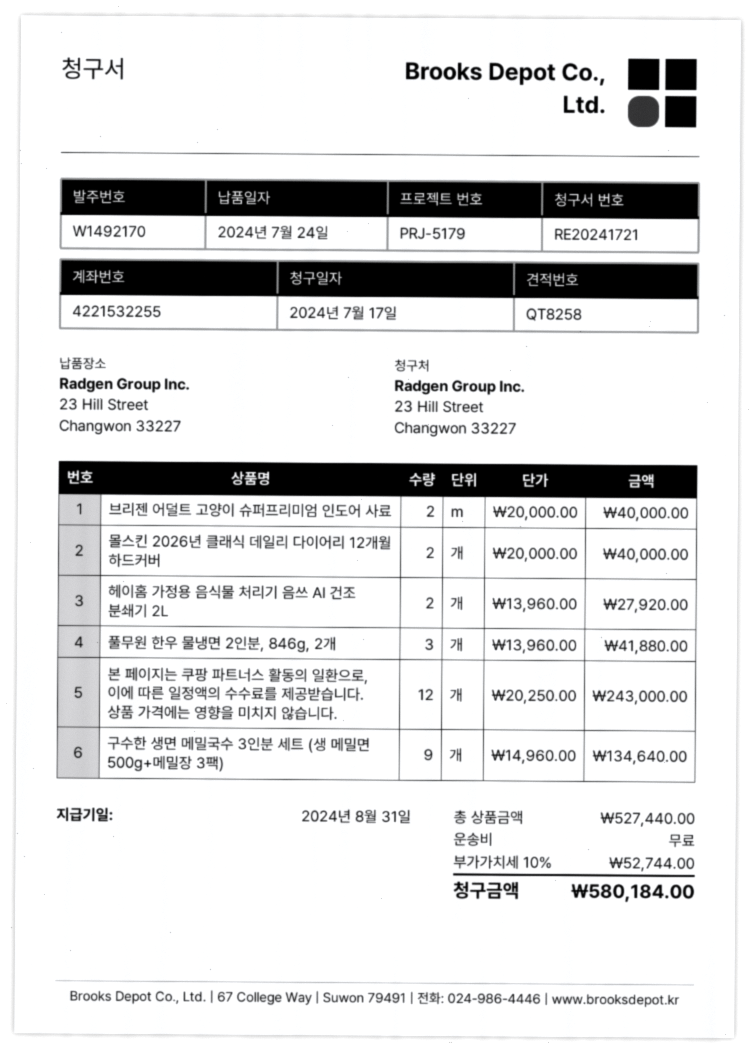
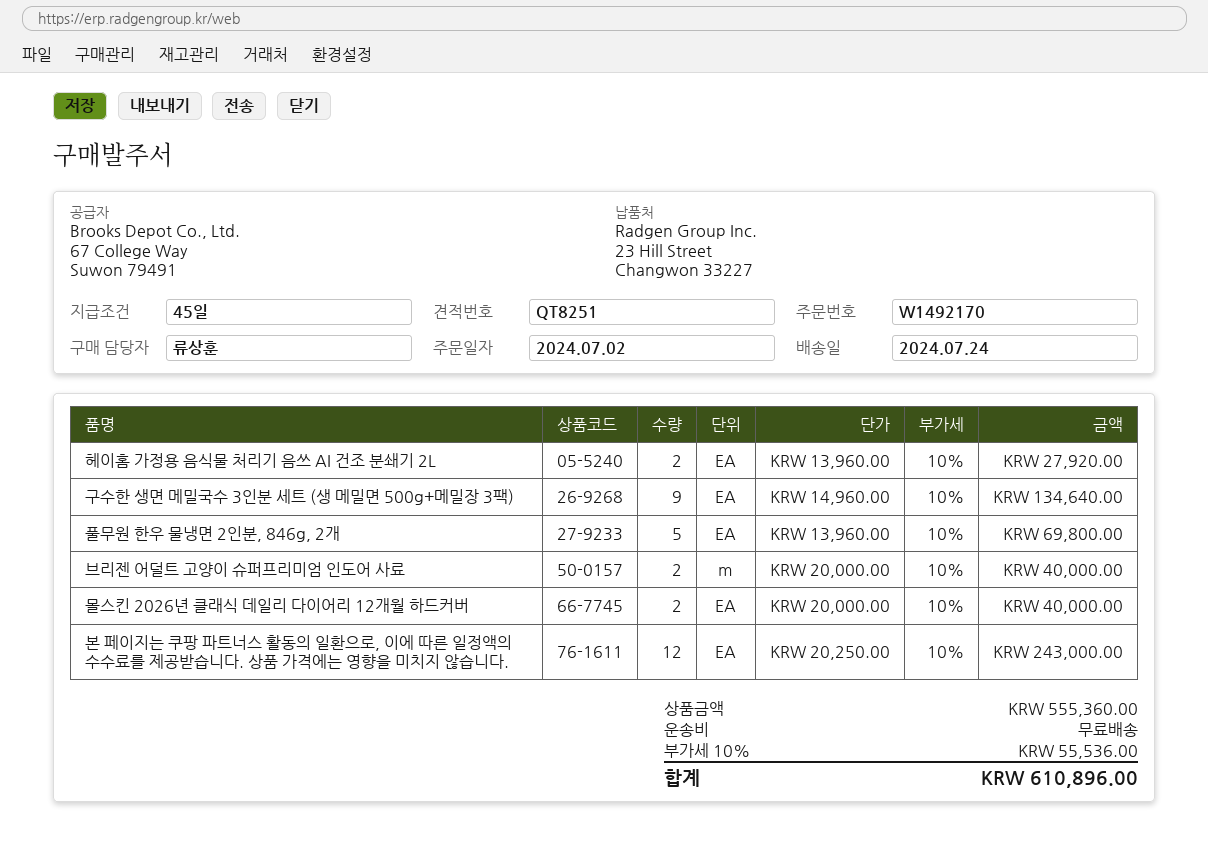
quote number: QT8258 -> QT8251
풀무원 한우 물냉면 2인분, 846g, 2개: 3 x 13960.00 = 41880.00 -> 5 x 13960.00 = 69800.00
subtotal: 527440.00 -> 555360.00
tax: 10% = 52744.00 -> 10% = 55536.00
total: 580184.00 -> 610896.00

